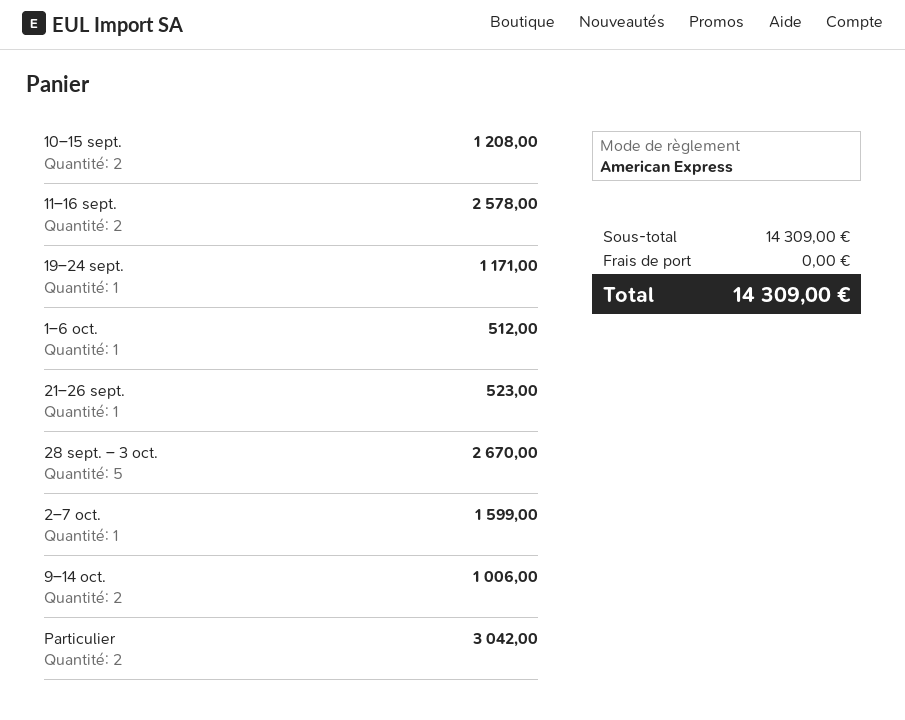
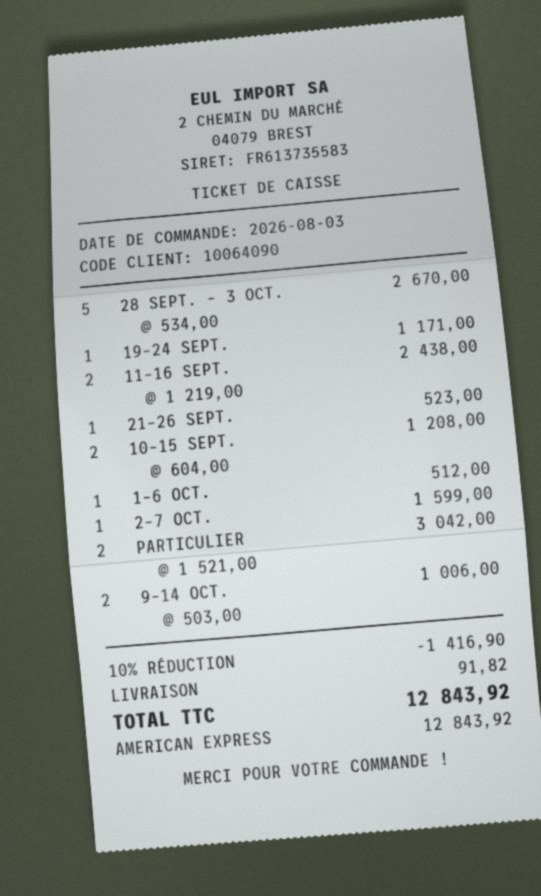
11–16 sept.: 2 for 2578.00 -> 2 for 2438.00
discount: none -> 10% = 1416.90
shipping: 0.00 -> 91.82
total: 14309.00 -> 12843.92

